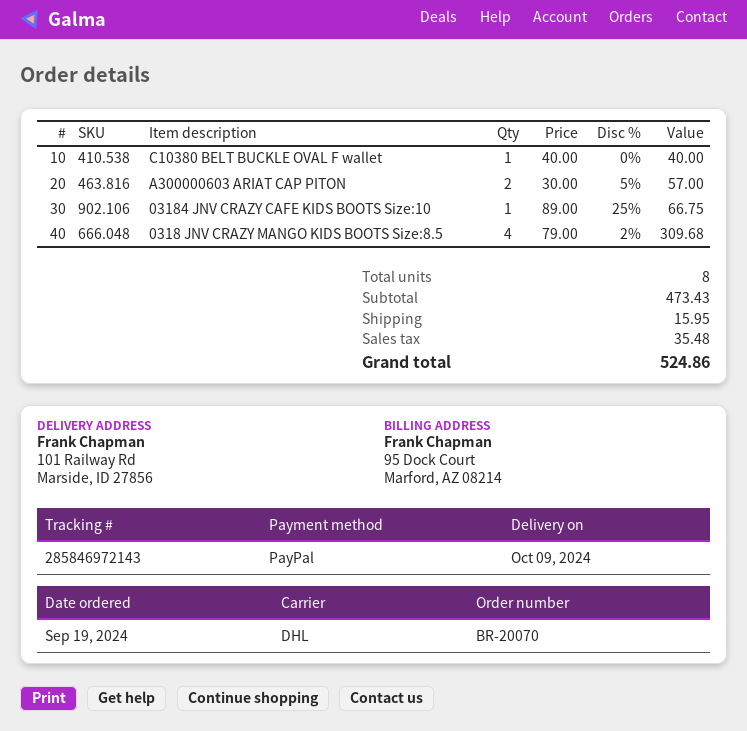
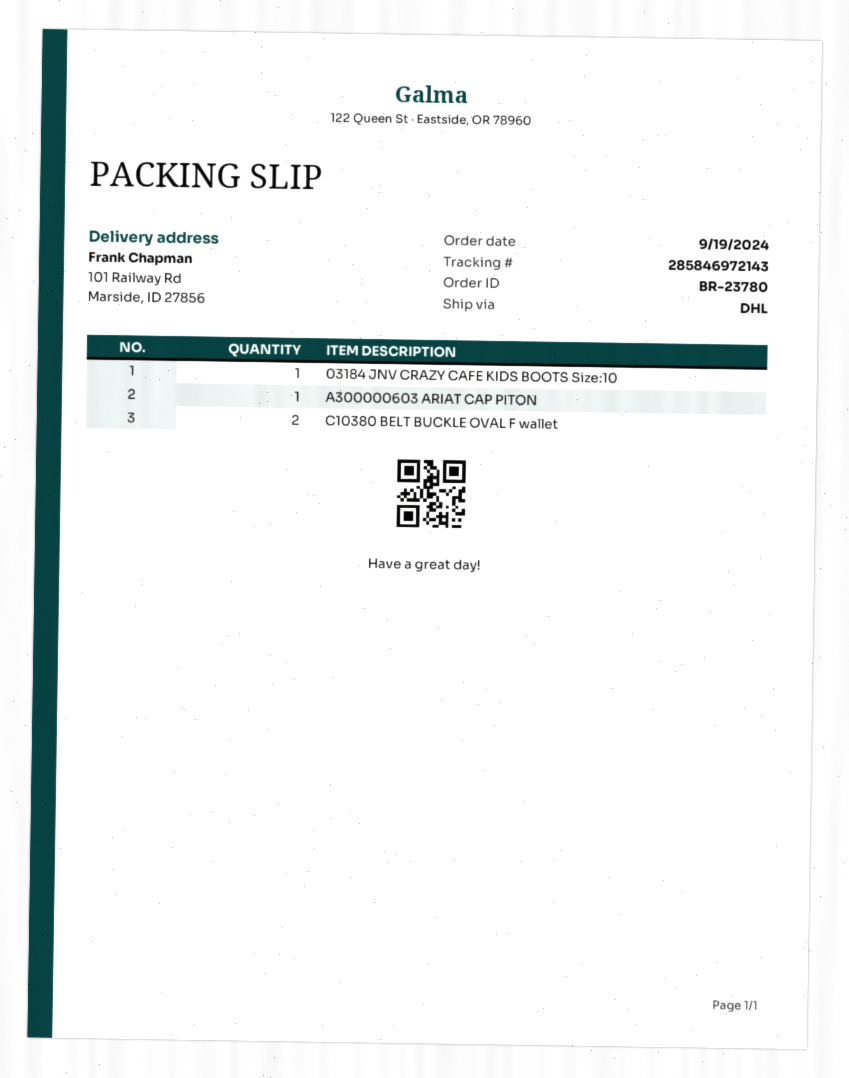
order number: BR-20070 -> BR-23780
C10380 BELT BUCKLE OVAL F wallet: 1 -> 2
A300000603 ARIAT CAP PITON: 2 -> 1
0318 JNV CRAZY MANGO KIDS BOOTS Size:8.5: 4 -> none

